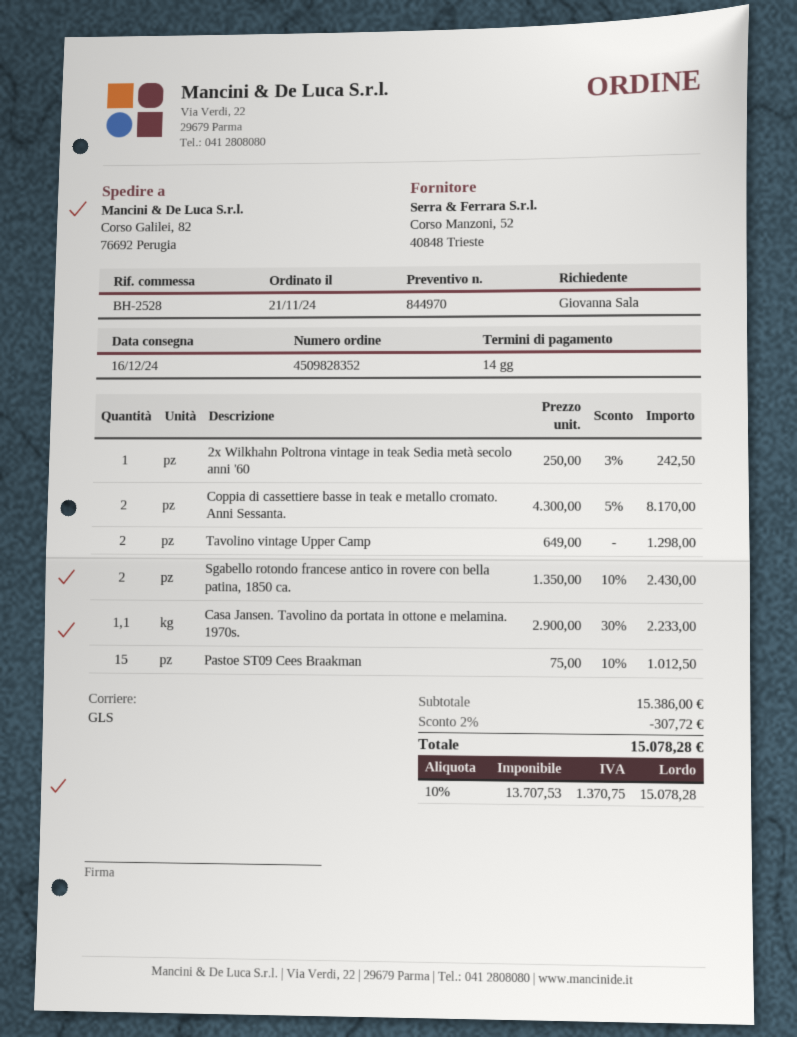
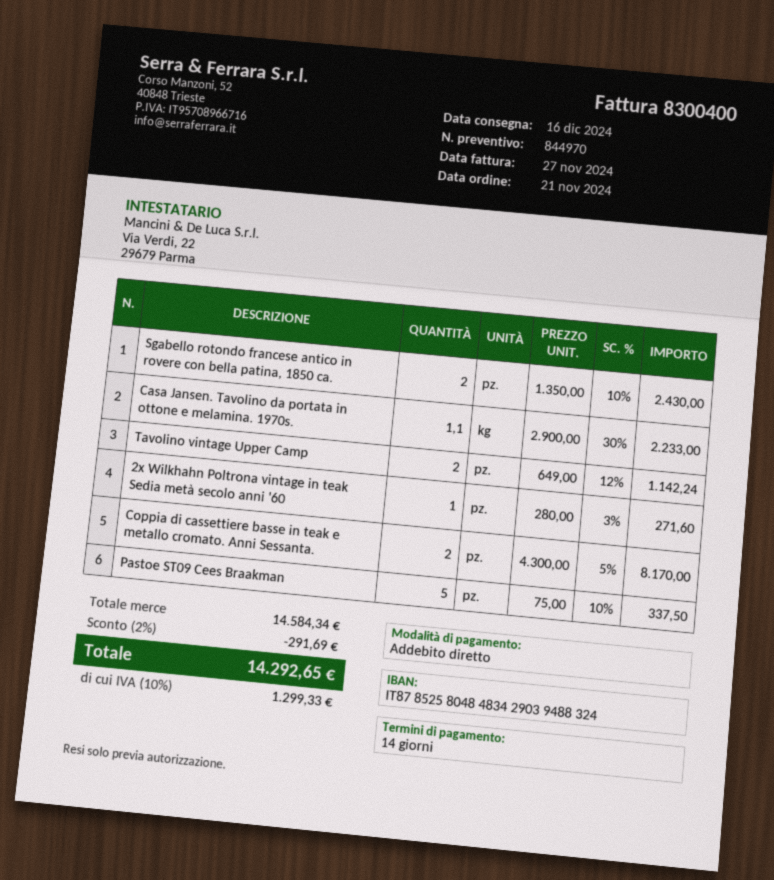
2x Wilkhahn Poltrona vintage in teak Sedia metà secolo anni '60: 1 x 250.00 - 3% = 242.50 -> 1 x 280.00 - 3% = 271.60
Tavolino vintage Upper Camp: 2 x 649.00 = 1298.00 -> 2 x 649.00 - 12% = 1142.24
Pastoe ST09 Cees Braakman: 15 x 75.00 - 10% = 1012.50 -> 5 x 75.00 - 10% = 337.50
subtotal: 15386.00 -> 14584.34
discount: 2% = 307.72 -> 2% = 291.69
tax: 10% = 1370.75 -> 10% = 1299.33
total: 15078.28 -> 14292.65

